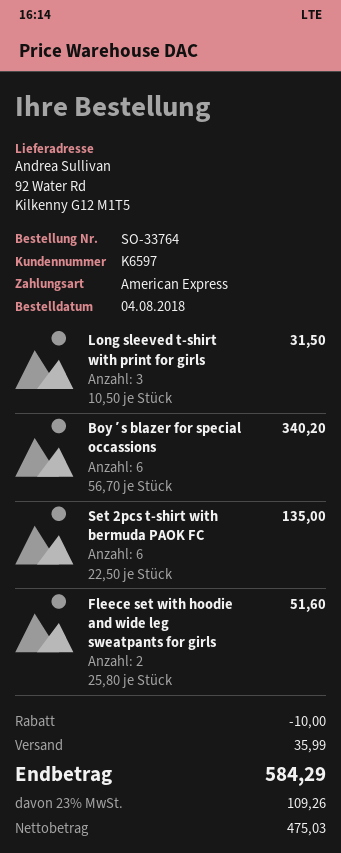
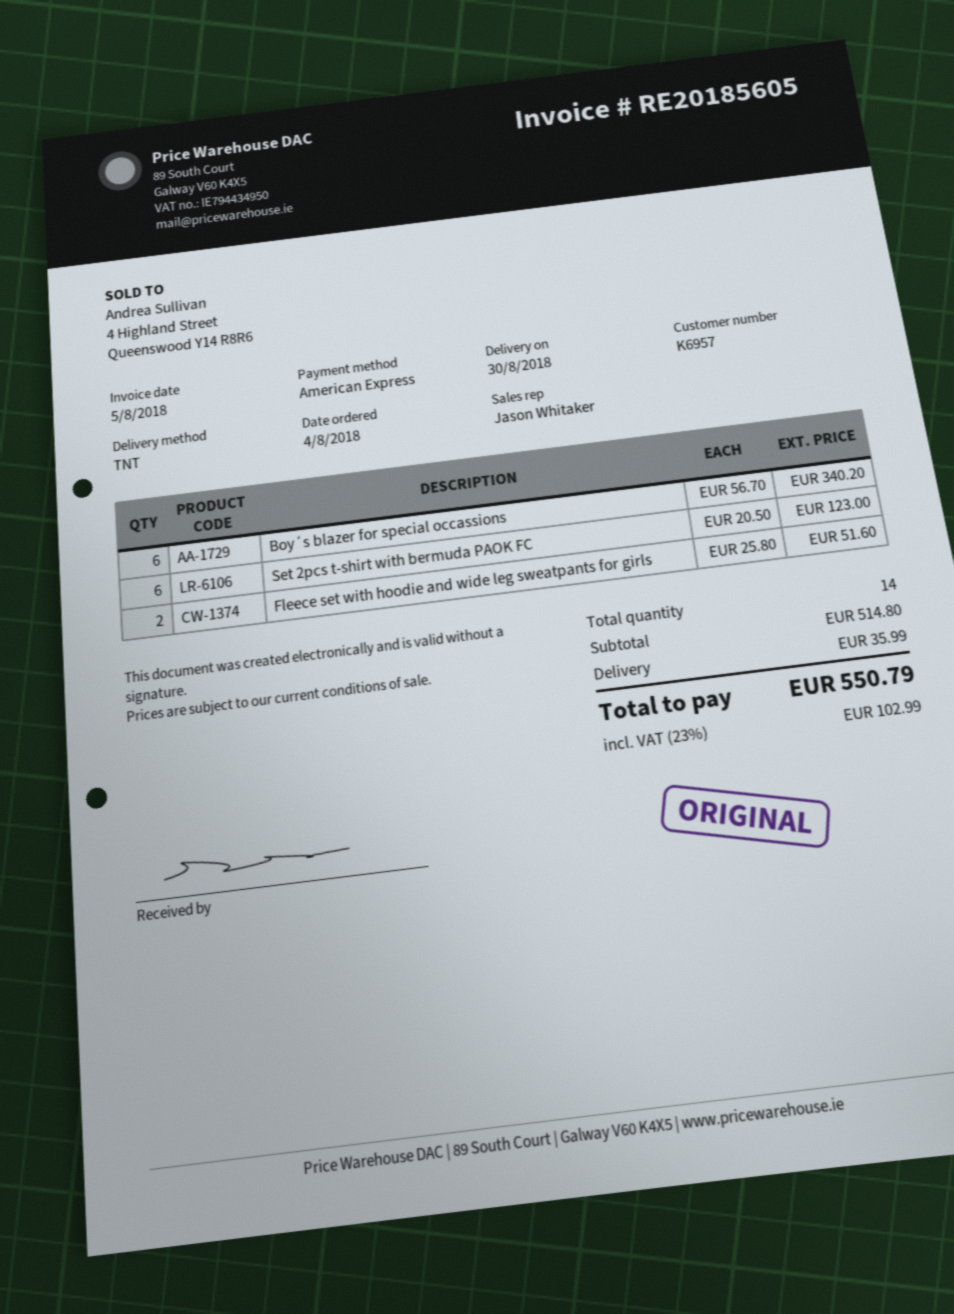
customer number: K6597 -> K6957
Long sleeved t-shirt with print for girls: 3 x 10.50 = 31.50 -> none
Set 2pcs t-shirt with bermuda PAOK FC: 6 x 22.50 = 135.00 -> 6 x 20.50 = 123.00
discount: 10.00 -> none
tax: 23% = 109.26 -> 23% = 102.99
total: 584.29 -> 550.79

